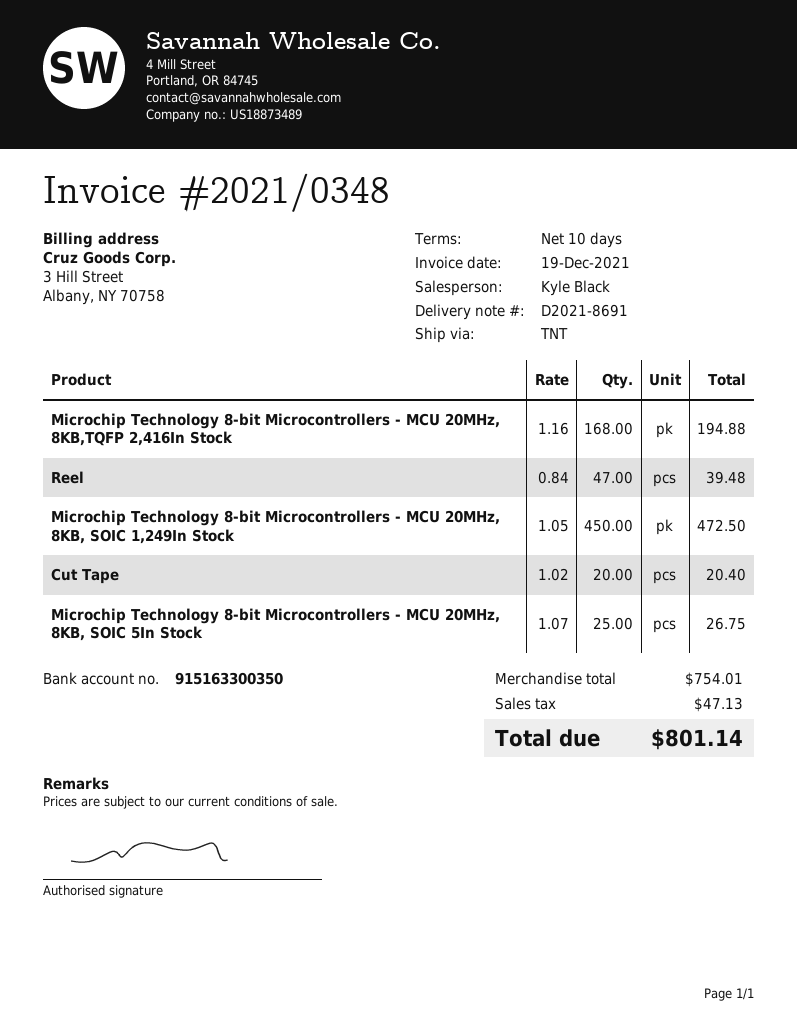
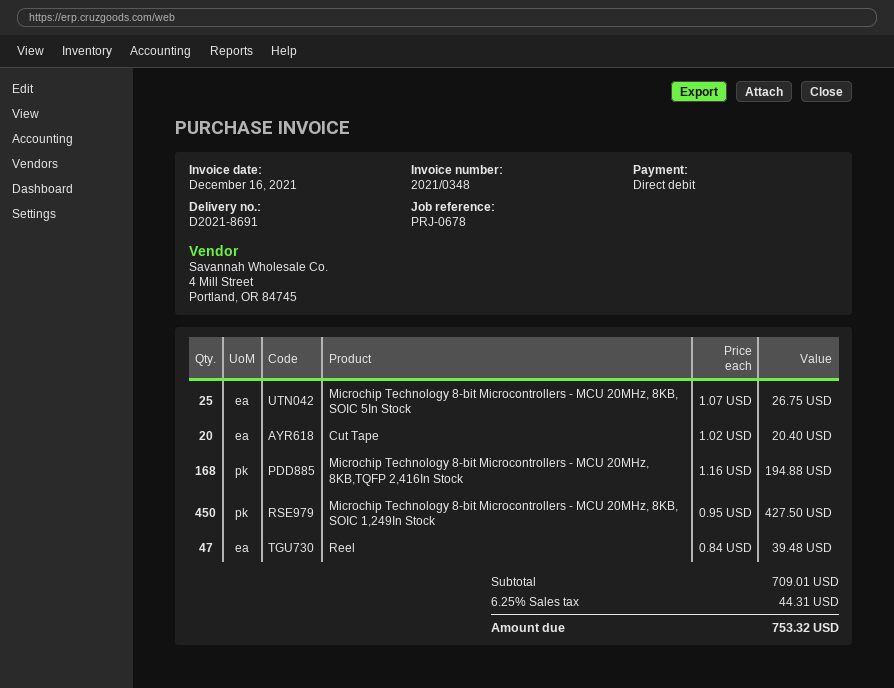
invoice date: 2021-12-19 -> 2021-12-16
Microchip Technology 8-bit Microcontrollers - MCU 20MHz, 8KB, SOIC 1,249In Stock: 450 x 1.05 = 472.50 -> 450 x 0.95 = 427.50
subtotal: 754.01 -> 709.01
tax: 47.13 -> 44.31
total: 801.14 -> 753.32

